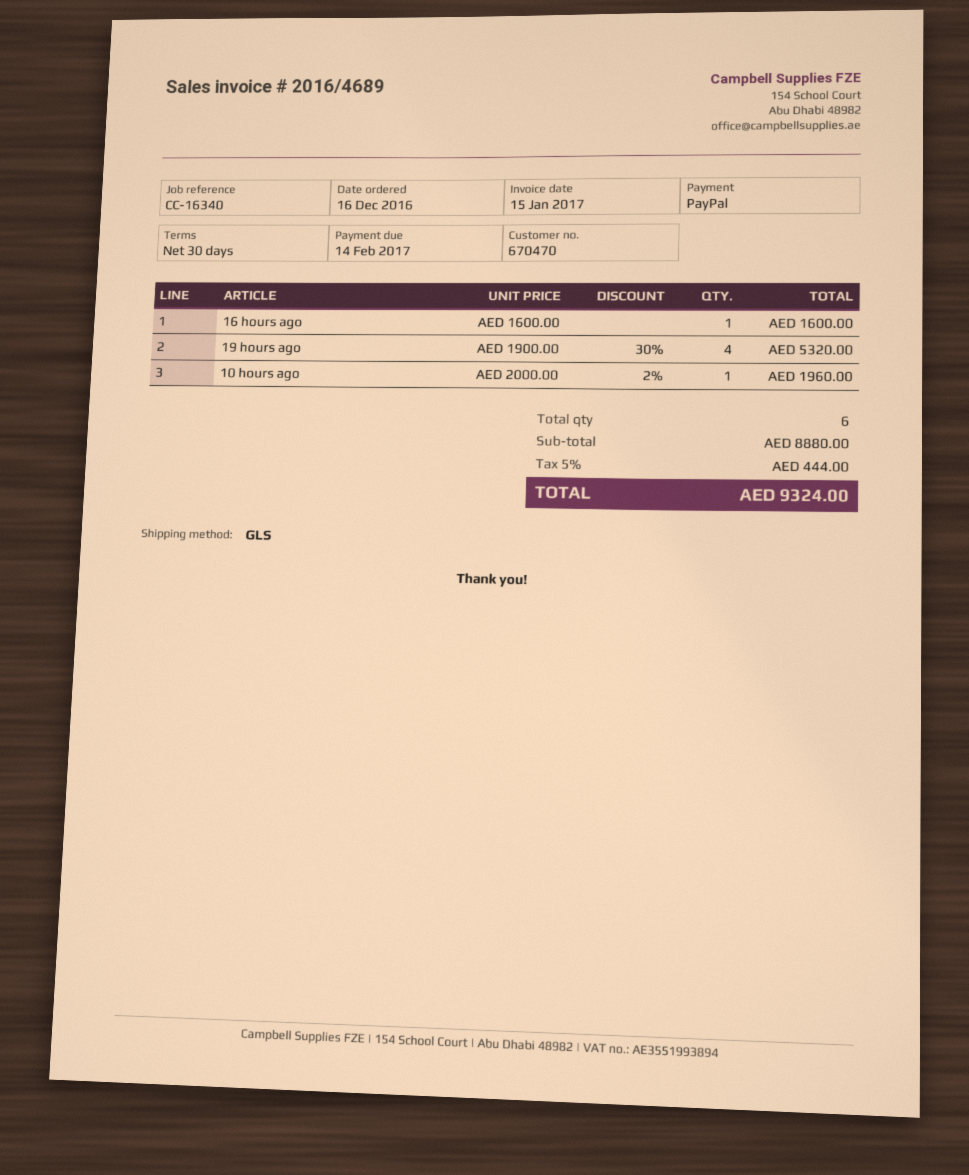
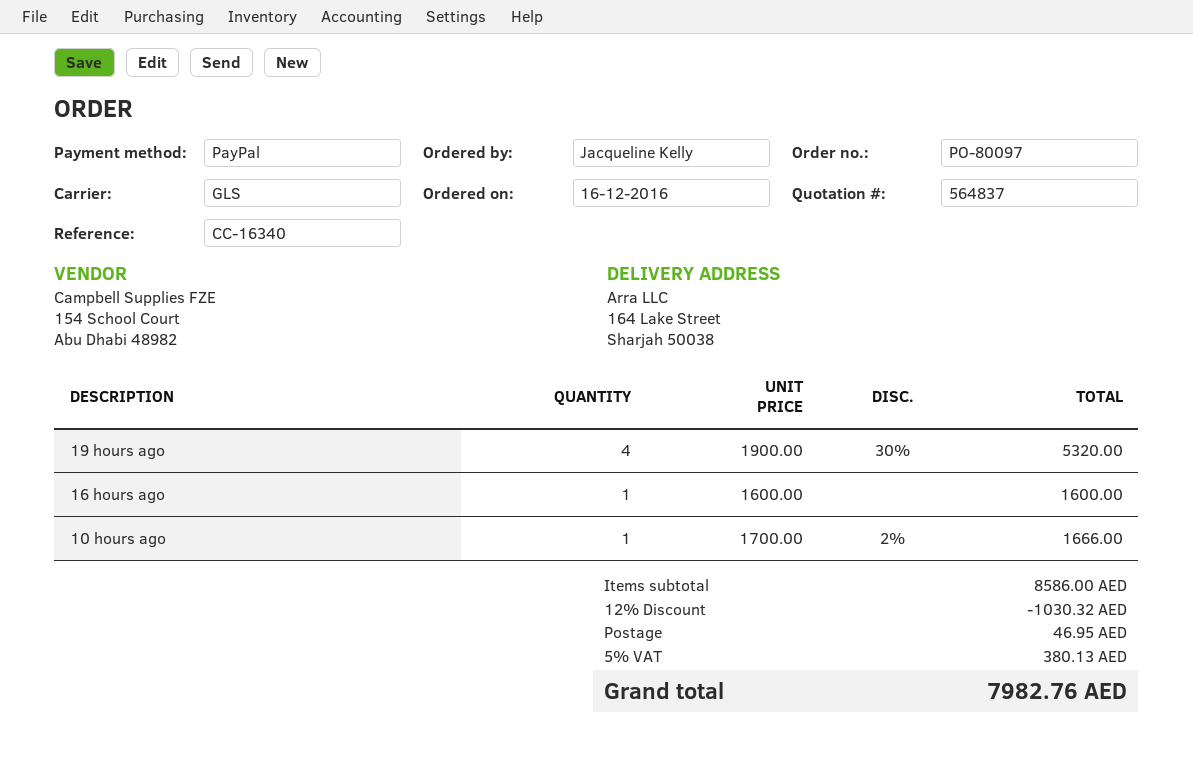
10 hours ago: 1 x 2000.00 - 2% = 1960.00 -> 1 x 1700.00 - 2% = 1666.00
subtotal: 8880.00 -> 8586.00
discount: none -> 12% = 1030.32
shipping: none -> 46.95
tax: 5% = 444.00 -> 5% = 380.13
total: 9324.00 -> 7982.76

